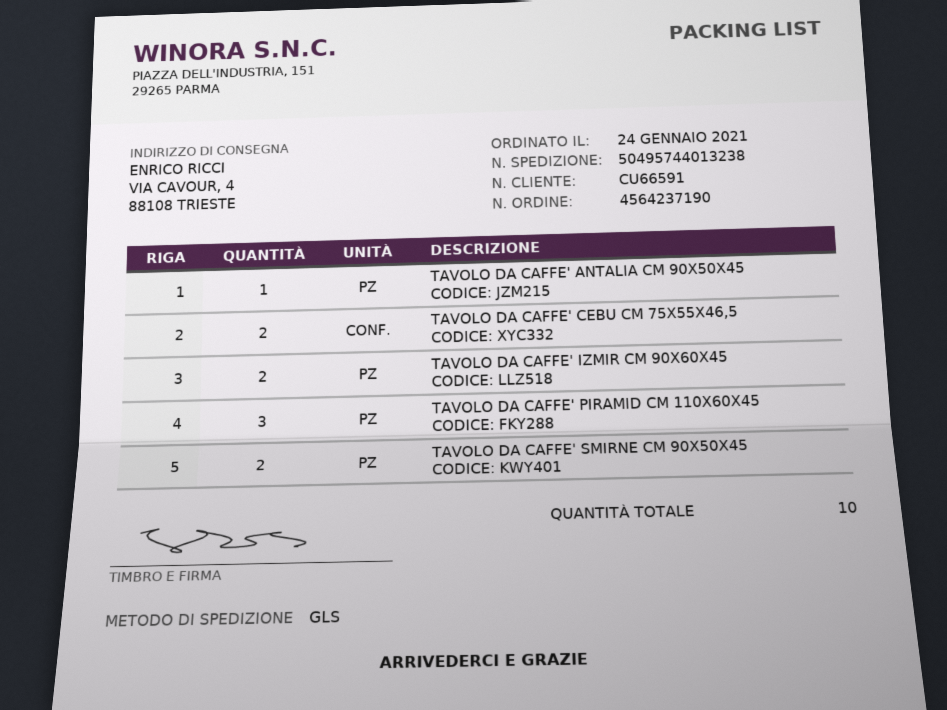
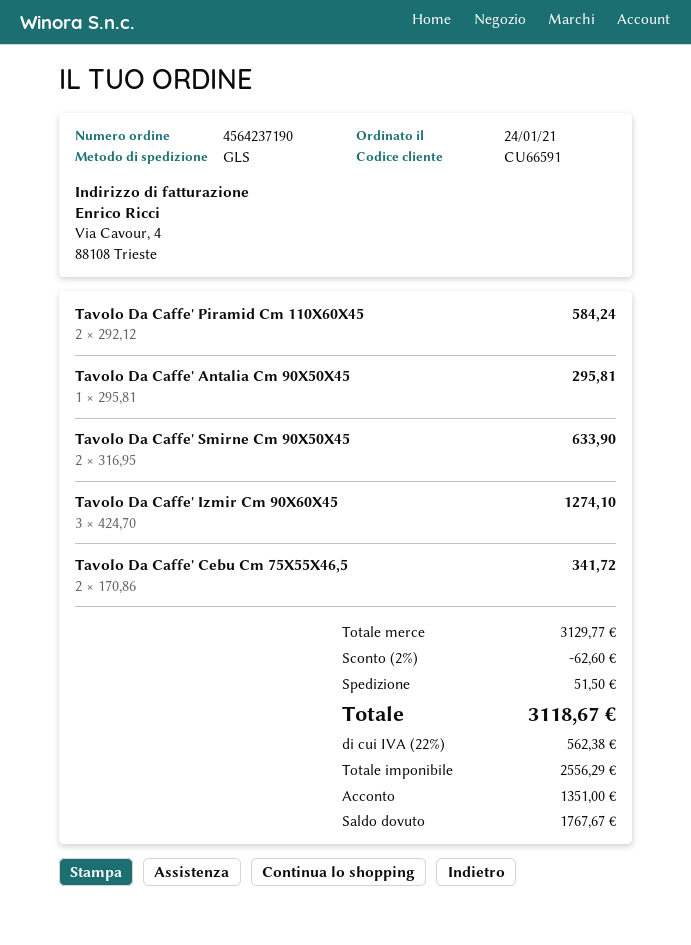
TAVOLO DA CAFFE' IZMIR CM 90X60X45: 2 -> 3
TAVOLO DA CAFFE' PIRAMID CM 110X60X45: 3 -> 2

